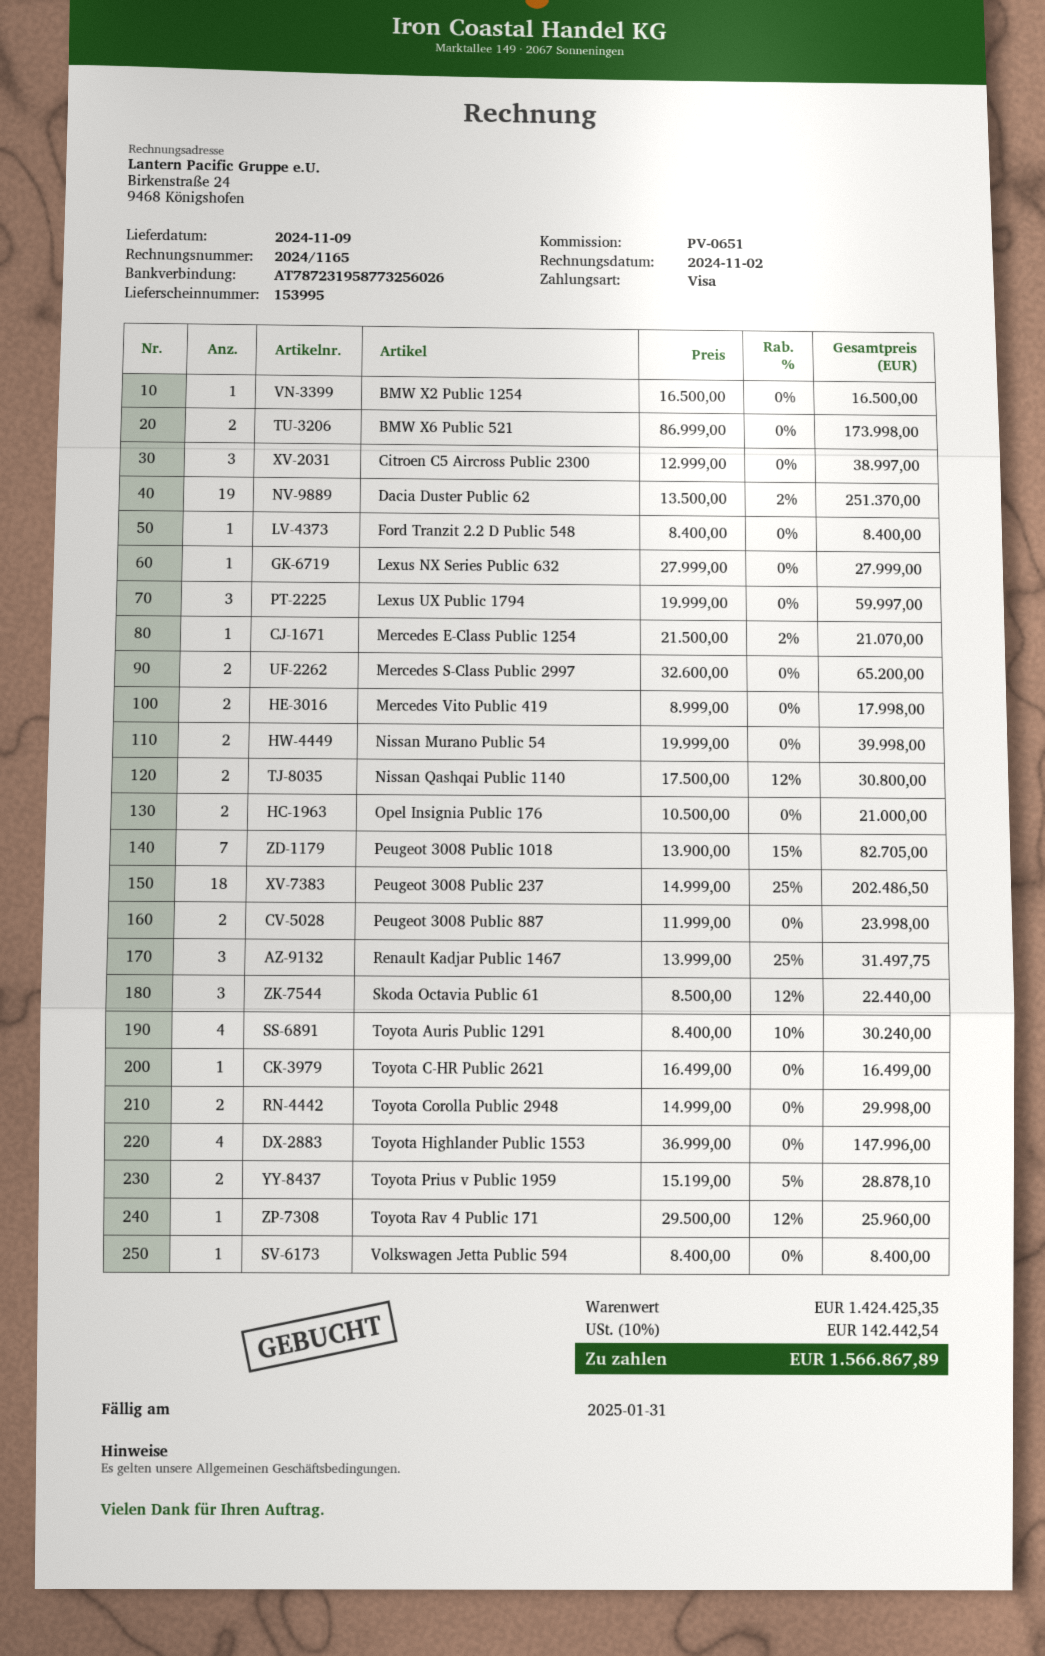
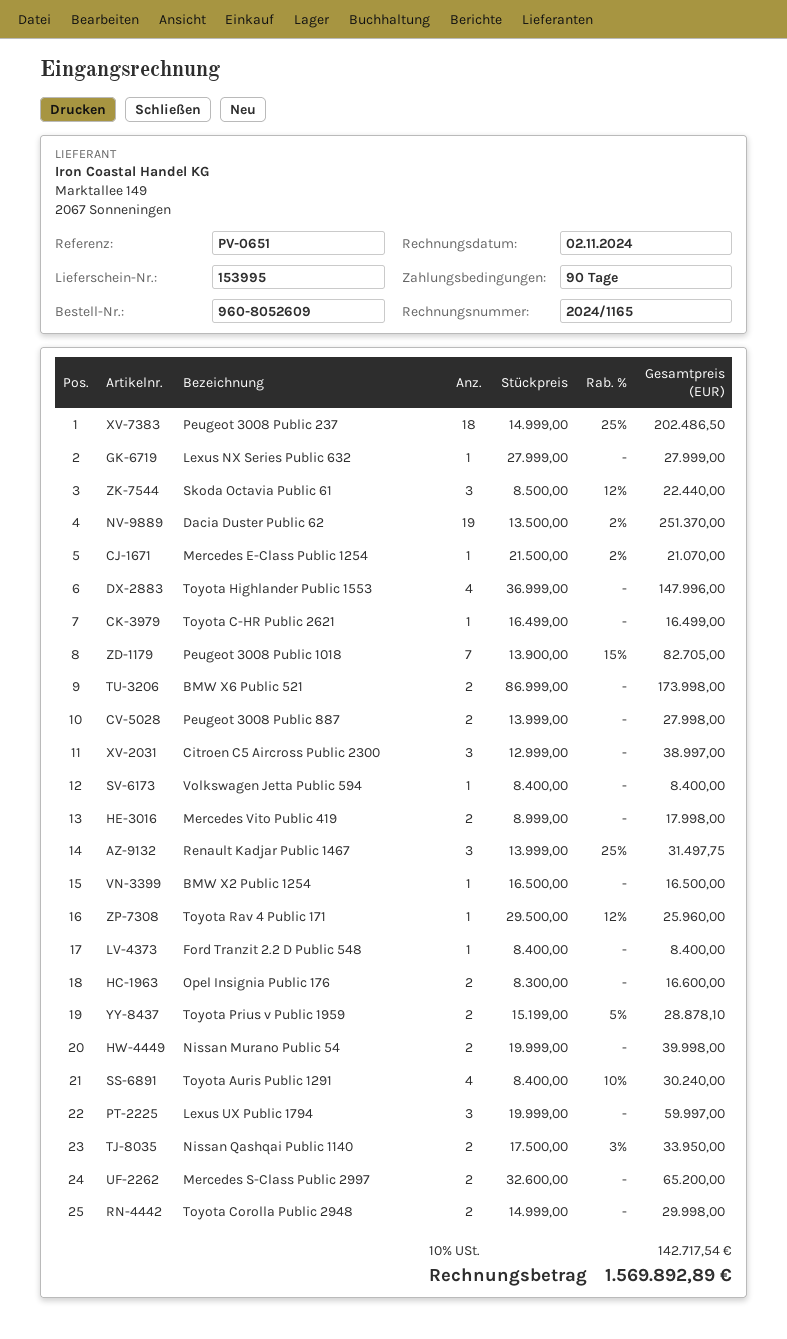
Nissan Qashqai Public 1140: 2 x 17500.00 - 12% = 30800.00 -> 2 x 17500.00 - 3% = 33950.00
Opel Insignia Public 176: 2 x 10500.00 = 21000.00 -> 2 x 8300.00 = 16600.00
Peugeot 3008 Public 887: 2 x 11999.00 = 23998.00 -> 2 x 13999.00 = 27998.00
tax: 10% = 142442.54 -> 10% = 142717.54
total: 1566867.89 -> 1569892.89

